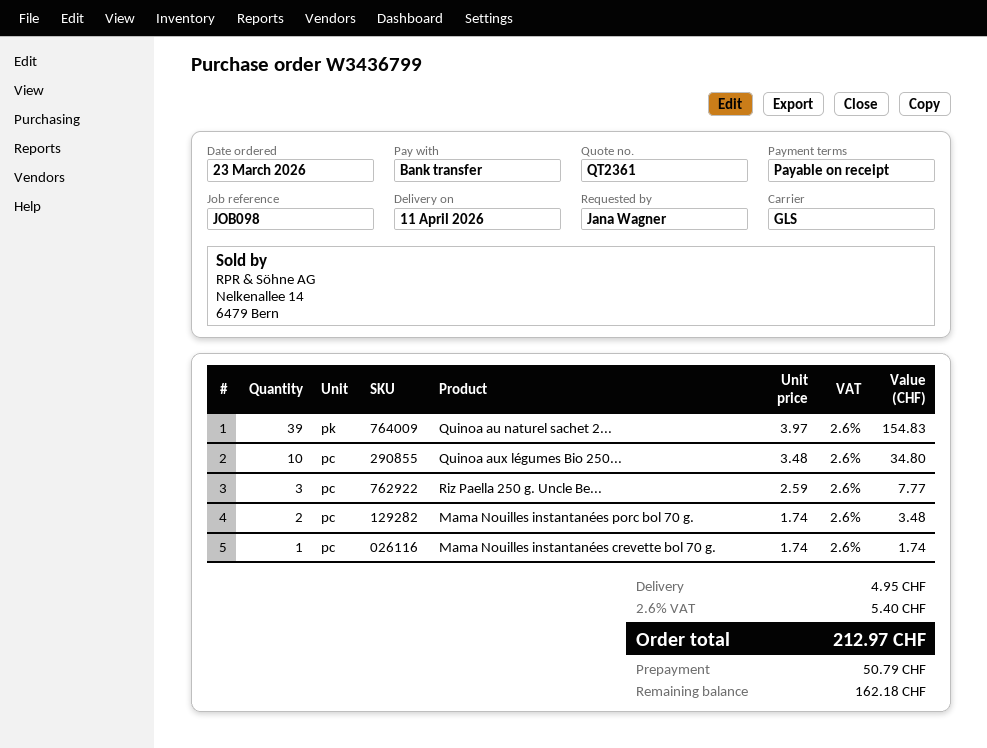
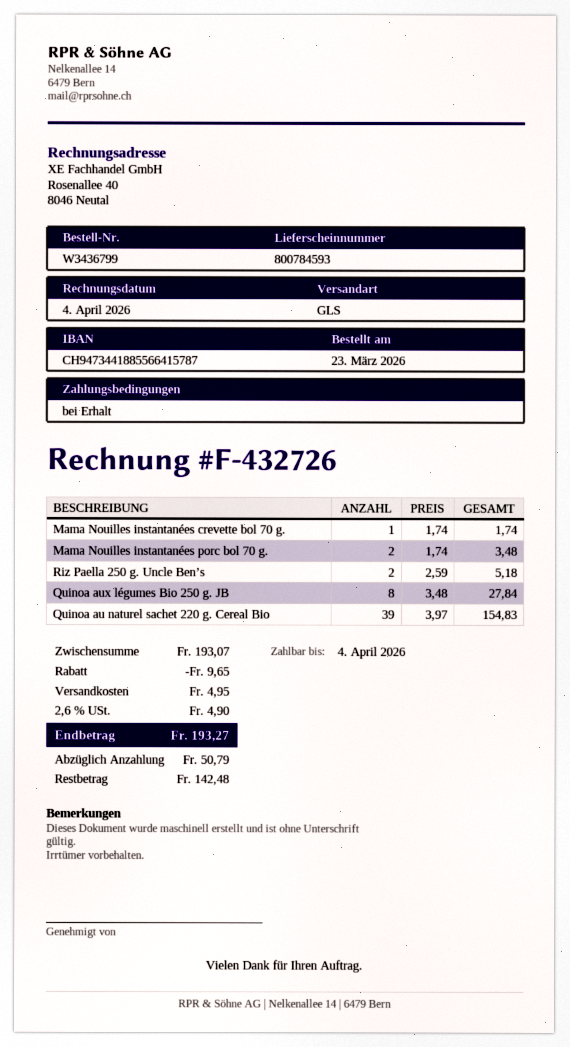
Quinoa aux légumes Bio 250...: 10 x 3.48 = 34.80 -> 8 x 3.48 = 27.84
Riz Paella 250 g. Uncle Be...: 3 x 2.59 = 7.77 -> 2 x 2.59 = 5.18
discount: none -> 9.65
tax: 2.6% = 5.40 -> 2.6% = 4.90
total: 212.97 -> 193.27
balance: 162.18 -> 142.48

